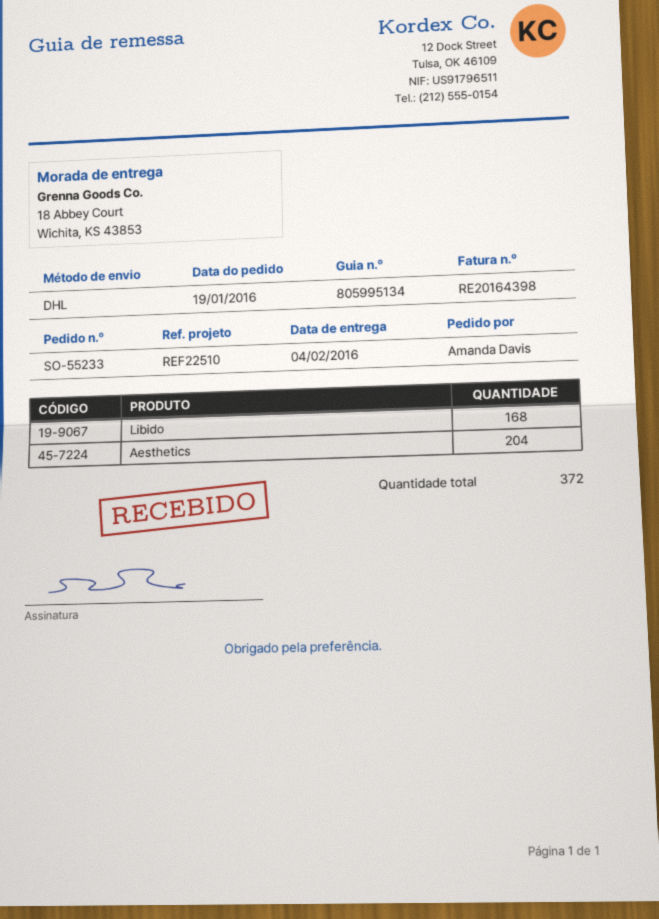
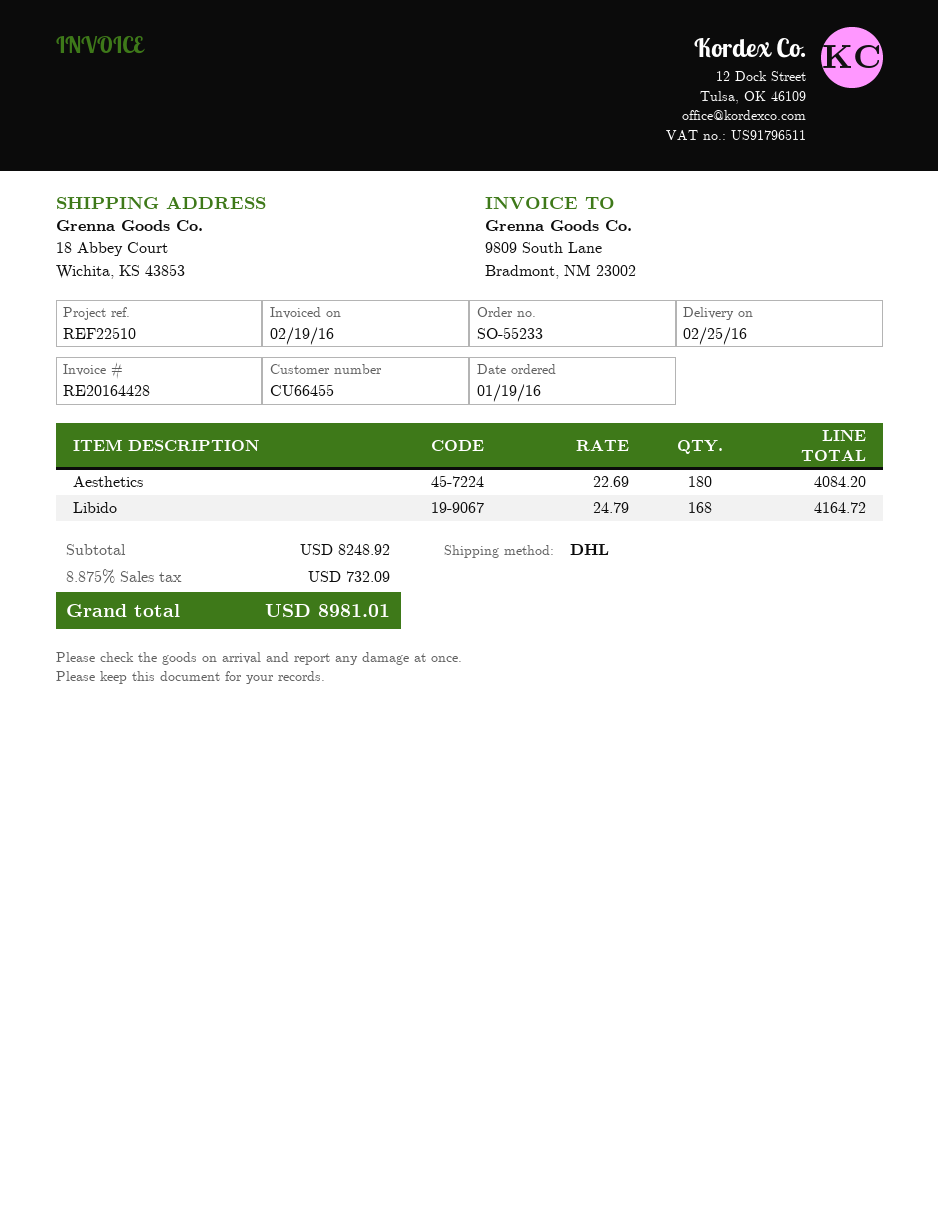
delivery date: 2016-02-04 -> 2016-02-25
invoice number: RE20164398 -> RE20164428
Aesthetics: 204 -> 180

